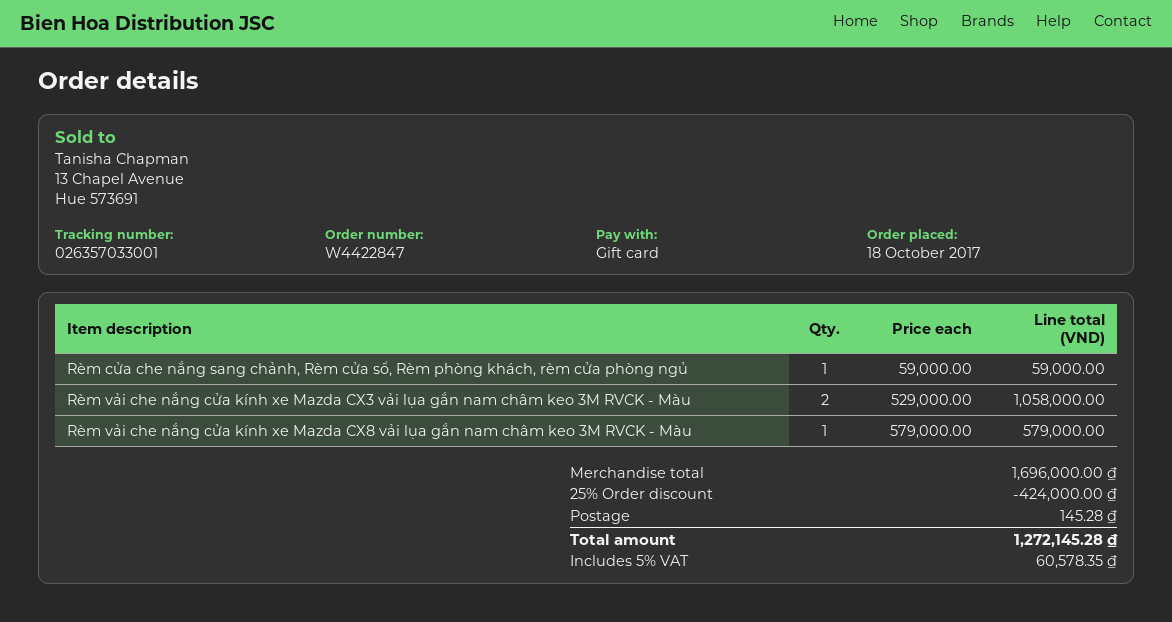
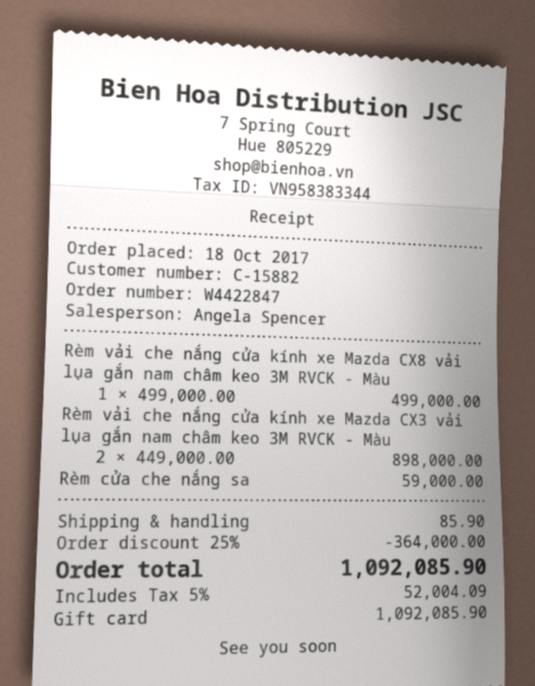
Rèm vải che nắng cửa kính xe Mazda CX3 vải lụa gắn nam châm keo 3M RVCK - Màu: 2 x 529000.00 = 1058000.00 -> 2 x 449000.00 = 898000.00
Rèm vải che nắng cửa kính xe Mazda CX8 vải lụa gắn nam châm keo 3M RVCK - Màu: 1 x 579000.00 = 579000.00 -> 1 x 499000.00 = 499000.00
discount: 25% = 424000.00 -> 25% = 364000.00
shipping: 145.28 -> 85.90
tax: 5% = 60578.35 -> 5% = 52004.09
total: 1272145.28 -> 1092085.90

